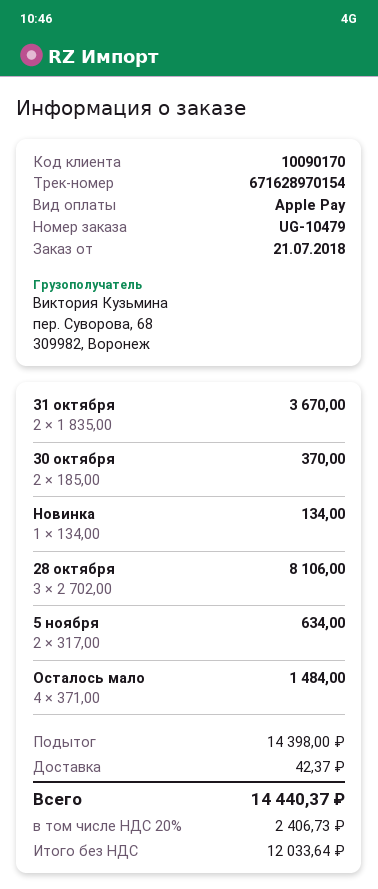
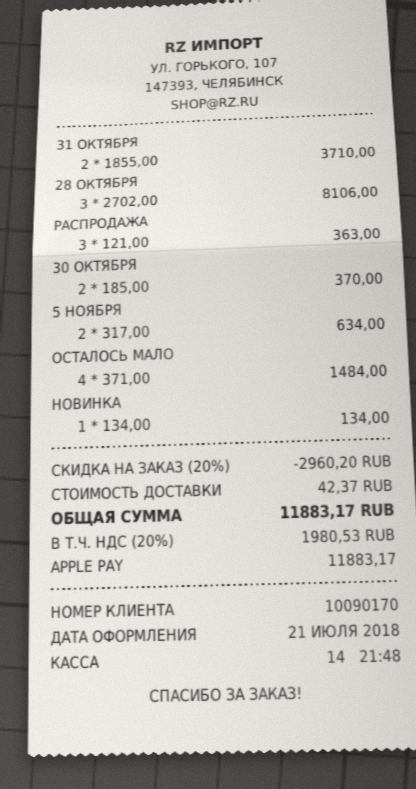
31 октября: 2 x 1835.00 = 3670.00 -> 2 x 1855.00 = 3710.00
РАСПРОДАЖА: none -> 3 x 121.00 = 363.00
discount: none -> 20% = 2960.20
tax: 20% = 2406.73 -> 20% = 1980.53
total: 14440.37 -> 11883.17

